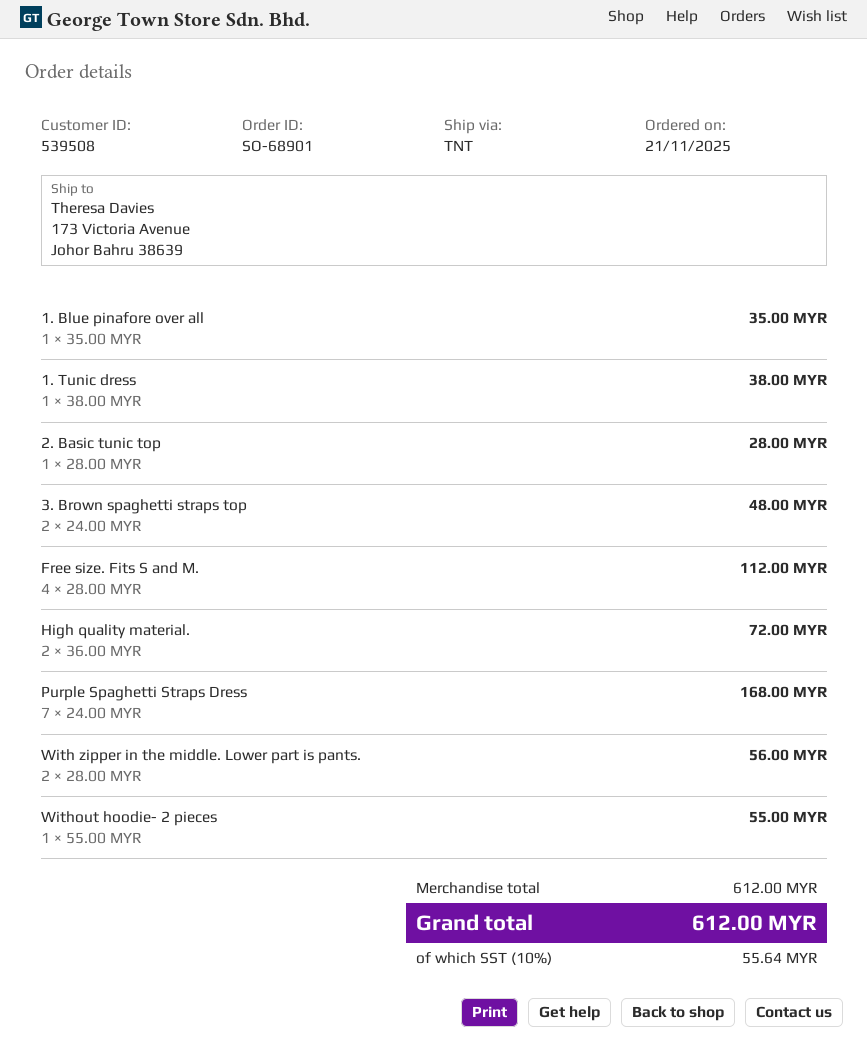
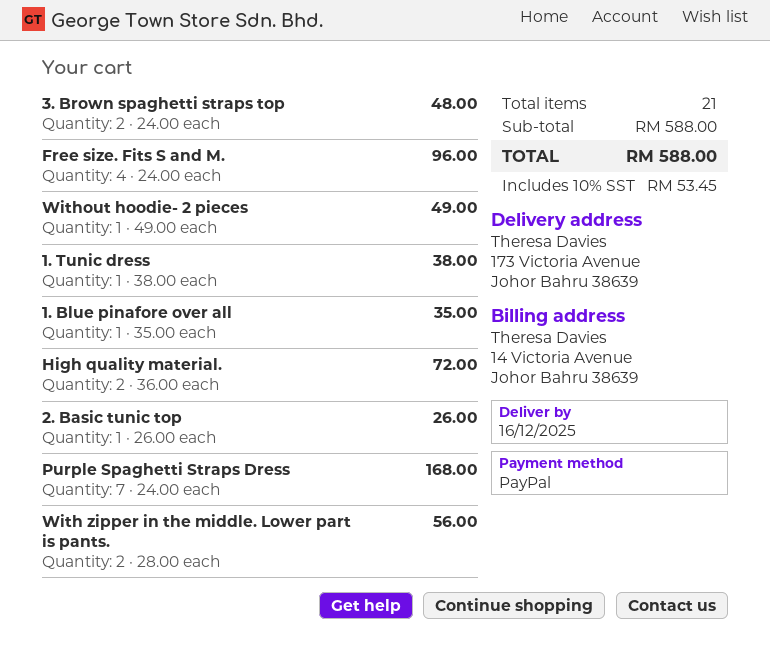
2. Basic tunic top: 1 x 28.00 = 28.00 -> 1 x 26.00 = 26.00
Free size. Fits S and M.: 4 x 28.00 = 112.00 -> 4 x 24.00 = 96.00
Without hoodie- 2 pieces: 1 x 55.00 = 55.00 -> 1 x 49.00 = 49.00
subtotal: 612.00 -> 588.00
tax: 10% = 55.64 -> 10% = 53.45
total: 612.00 -> 588.00

